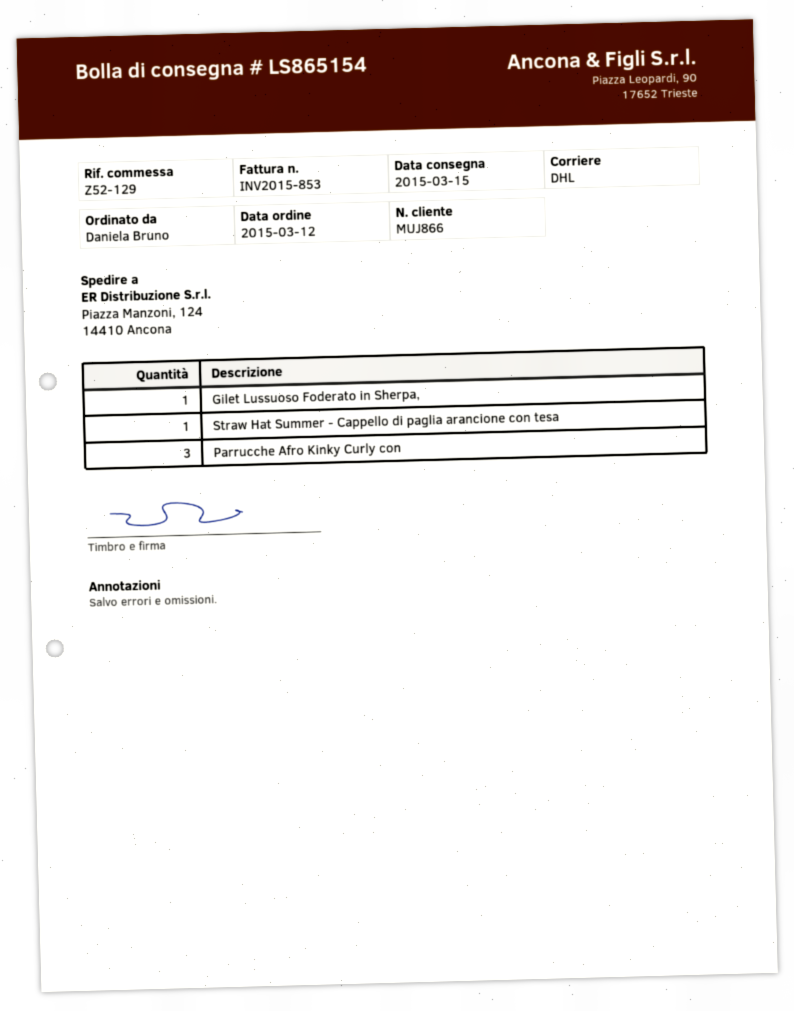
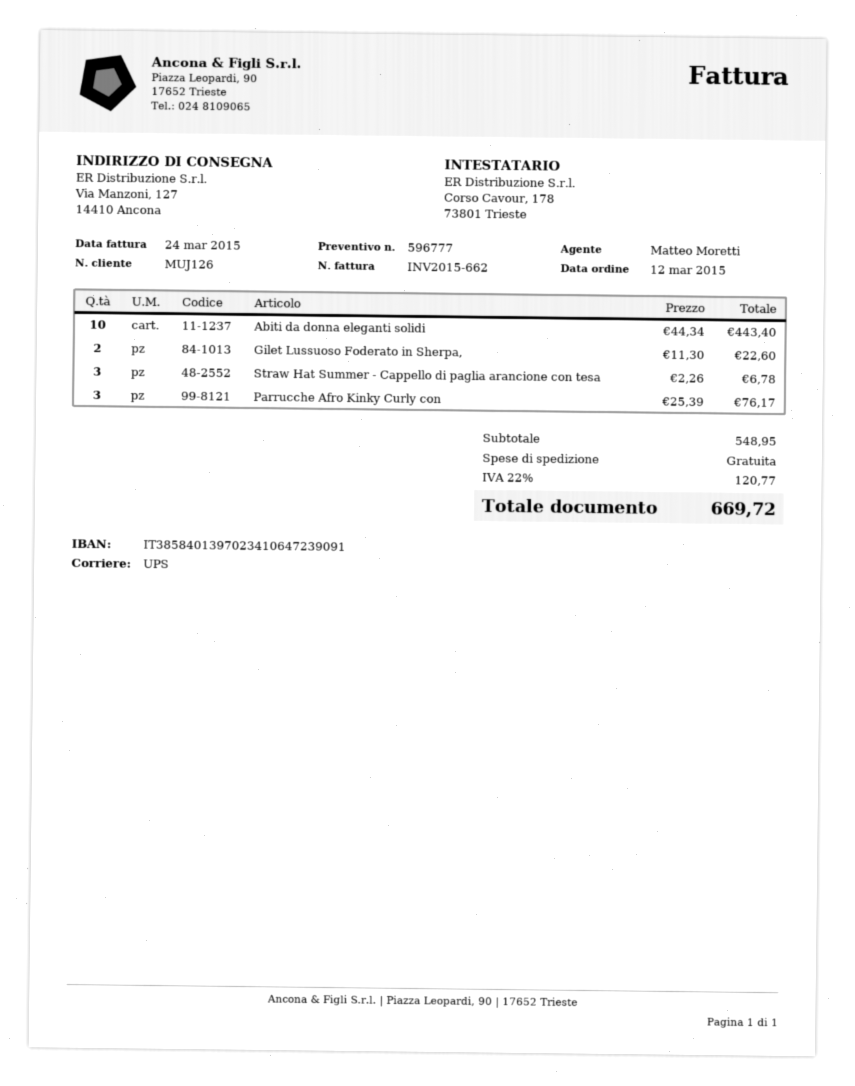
invoice number: INV2015-853 -> INV2015-662
customer number: MUJ866 -> MUJ126
shipping method: DHL -> UPS
ship to: Piazza Manzoni, 124, 14410 Ancona -> Via Manzoni, 127, 14410 Ancona
Gilet Lussuoso Foderato in Sherpa,: 1 -> 2
Straw Hat Summer - Cappello di paglia arancione con tesa: 1 -> 3
Abiti da donna eleganti solidi: none -> 10

